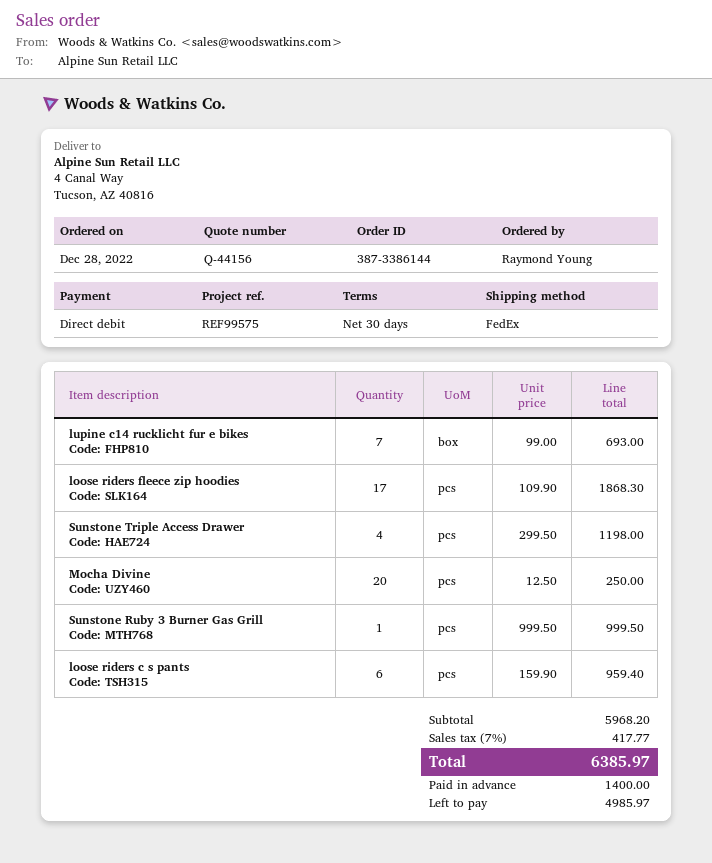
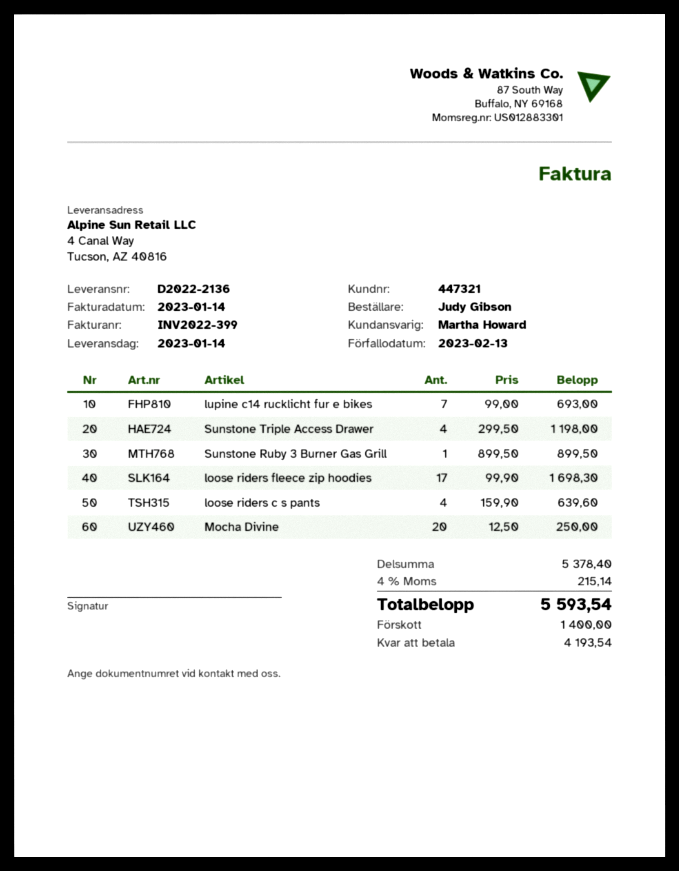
ordered by: Raymond Young -> Judy Gibson
loose riders fleece zip hoodies: 17 x 109.90 = 1868.30 -> 17 x 99.90 = 1698.30
Sunstone Ruby 3 Burner Gas Grill: 1 x 999.50 = 999.50 -> 1 x 899.50 = 899.50
loose riders c s pants: 6 x 159.90 = 959.40 -> 4 x 159.90 = 639.60
subtotal: 5968.20 -> 5378.40
tax: 7% = 417.77 -> 4% = 215.14
total: 6385.97 -> 5593.54
balance: 4985.97 -> 4193.54

